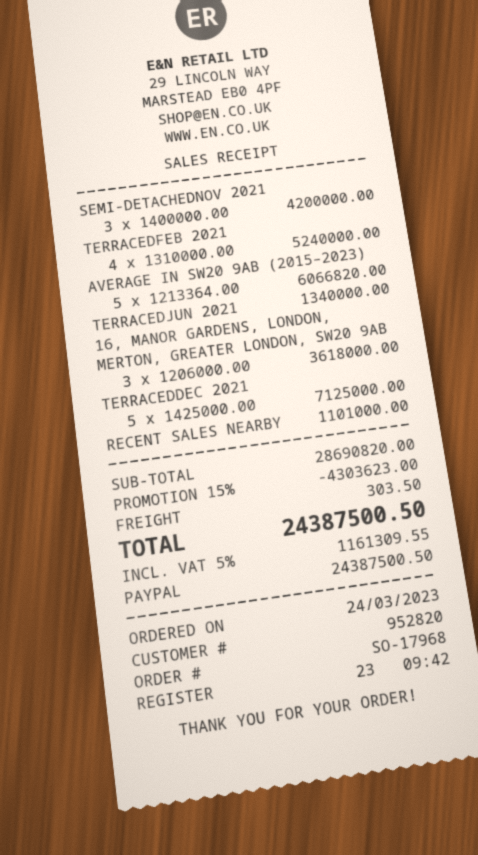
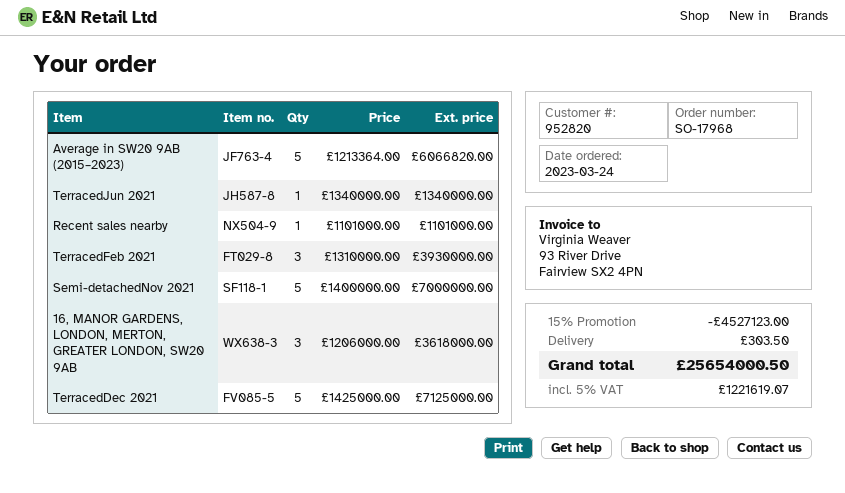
SEMI-DETACHEDNOV 2021: 3 x 1400000.00 = 4200000.00 -> 5 x 1400000.00 = 7000000.00
TERRACEDFEB 2021: 4 x 1310000.00 = 5240000.00 -> 3 x 1310000.00 = 3930000.00
discount: 15% = 4303623.00 -> 15% = 4527123.00
tax: 5% = 1161309.55 -> 5% = 1221619.07
total: 24387500.50 -> 25654000.50

